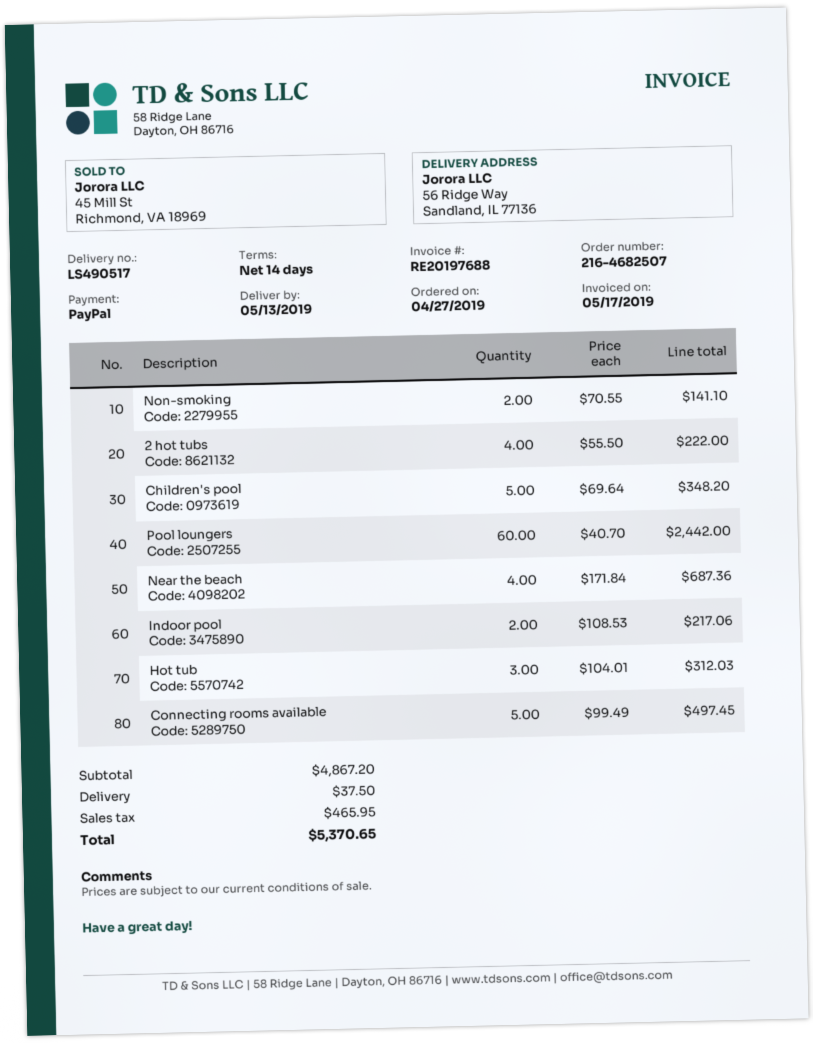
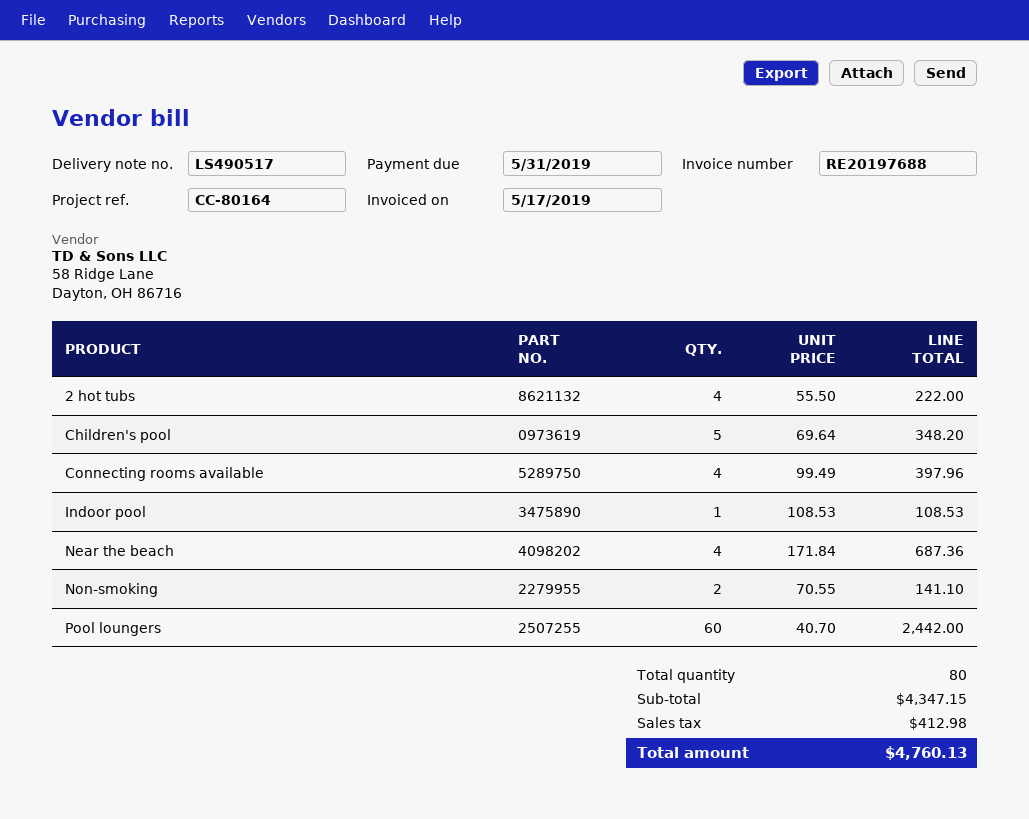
Indoor pool: 2 x 108.53 = 217.06 -> 1 x 108.53 = 108.53
Hot tub: 3 x 104.01 = 312.03 -> none
Connecting rooms available: 5 x 99.49 = 497.45 -> 4 x 99.49 = 397.96
subtotal: 4867.20 -> 4347.15
shipping: 37.50 -> none
tax: 465.95 -> 412.98
total: 5370.65 -> 4760.13

